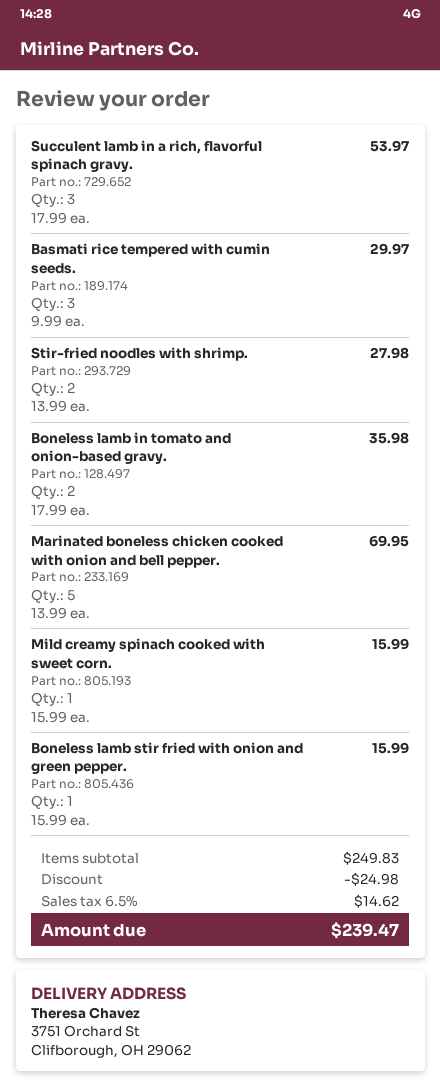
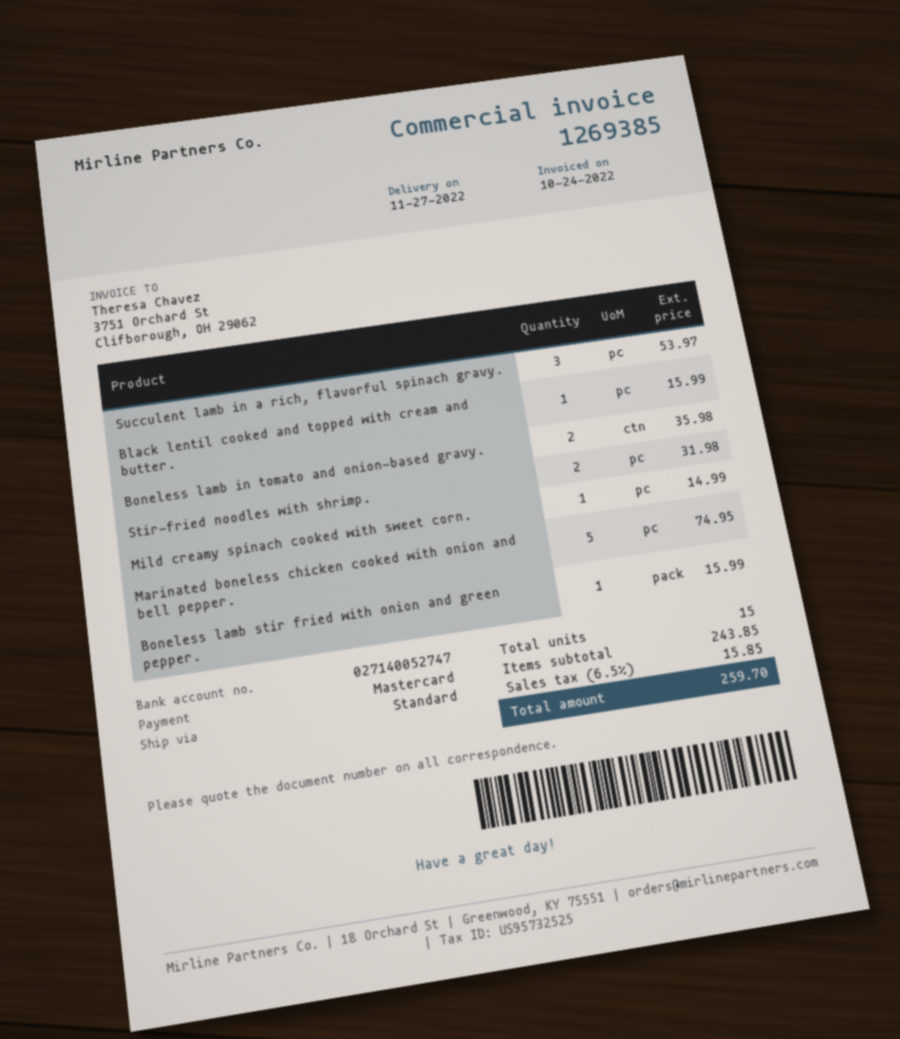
Basmati rice tempered with cumin seeds.: 3 for 29.97 -> none
Stir-fried noodles with shrimp.: 2 for 27.98 -> 2 for 31.98
Marinated boneless chicken cooked with onion and bell pepper.: 5 for 69.95 -> 5 for 74.95
Mild creamy spinach cooked with sweet corn.: 1 for 15.99 -> 1 for 14.99
Black lentil cooked and topped with cream and butter.: none -> 1 for 15.99
subtotal: 249.83 -> 243.85
discount: 24.98 -> none
tax: 6.5% = 14.62 -> 6.5% = 15.85
total: 239.47 -> 259.70

